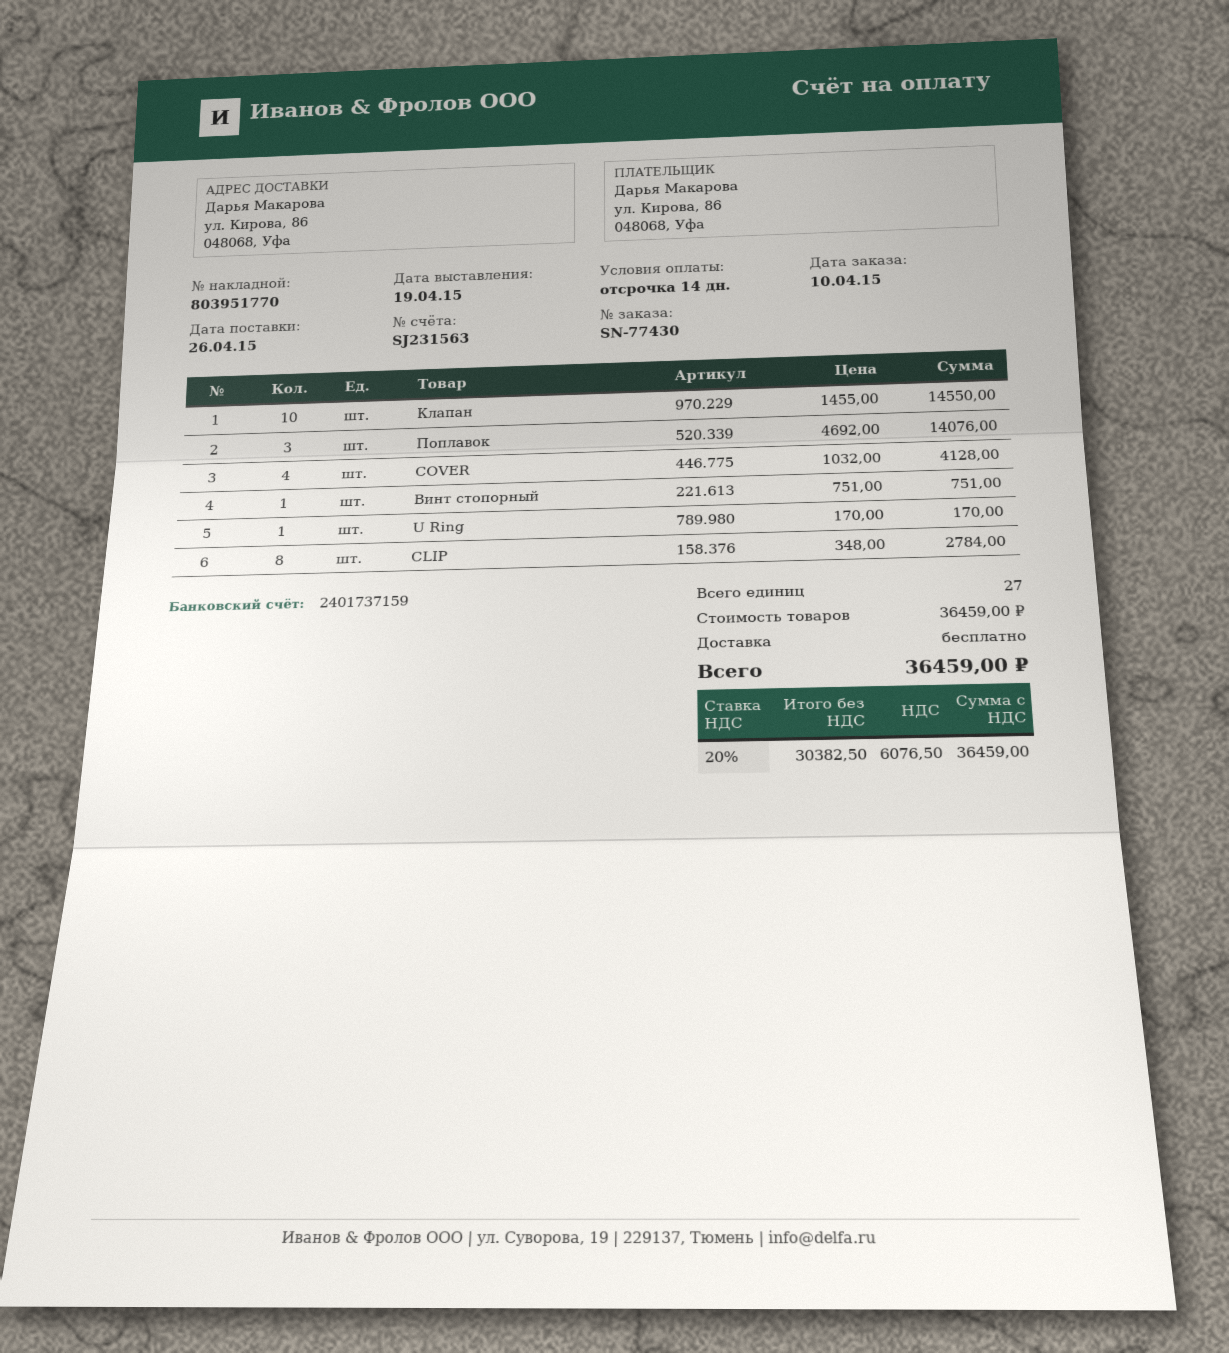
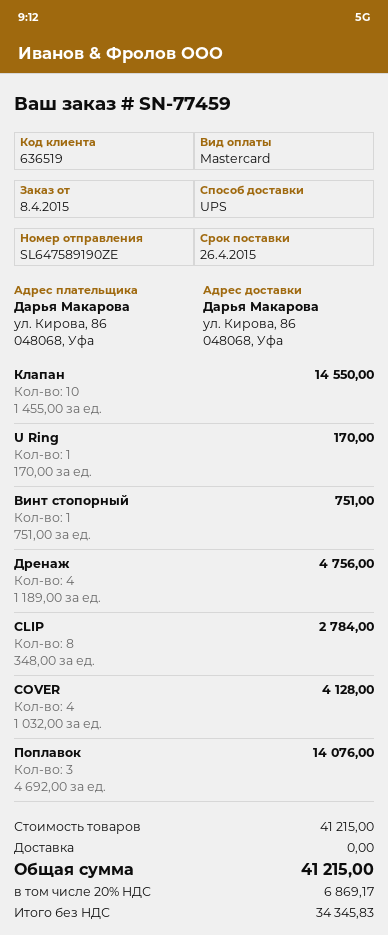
order number: SN-77430 -> SN-77459
order date: 2015-04-10 -> 2015-04-08
Дренаж: none -> 4 x 1189.00 = 4756.00
subtotal: 36459.00 -> 41215.00
net: 30382.50 -> 34345.83
tax: 20% = 6076.50 -> 20% = 6869.17
total: 36459.00 -> 41215.00

